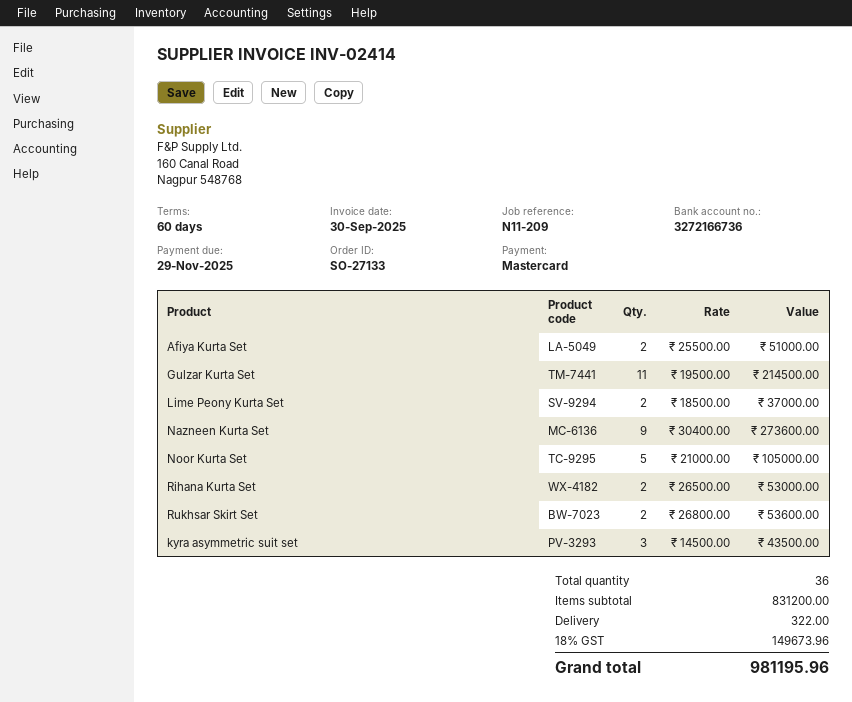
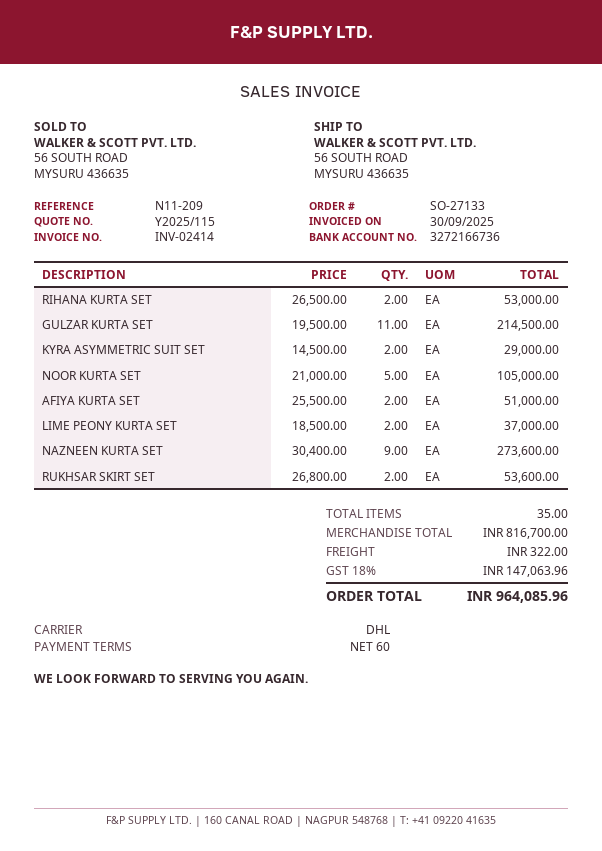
kyra asymmetric suit set: 3 x 14500.00 = 43500.00 -> 2 x 14500.00 = 29000.00
total quantity: 36 -> 35
subtotal: 831200.00 -> 816700.00
tax: 18% = 149673.96 -> 18% = 147063.96
total: 981195.96 -> 964085.96

